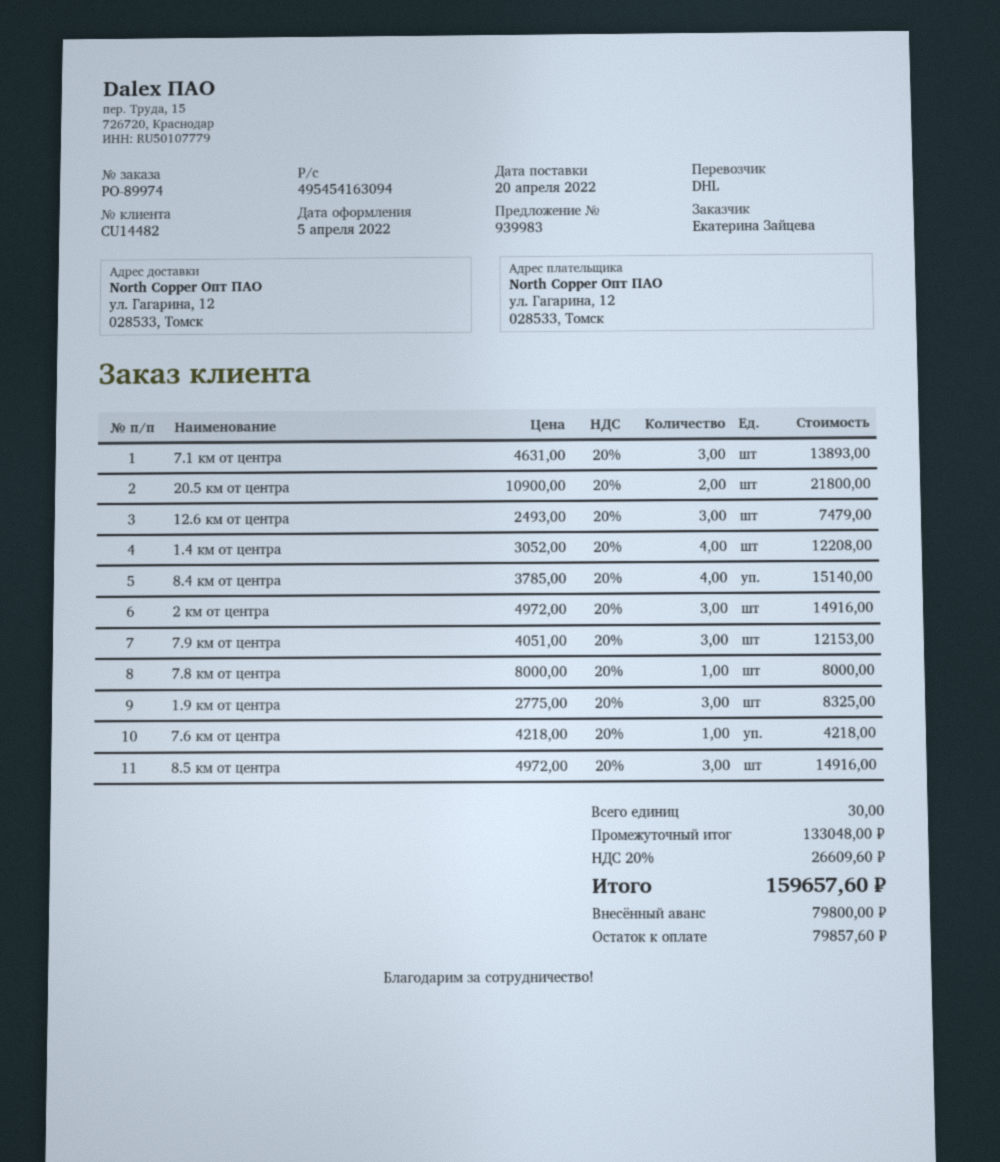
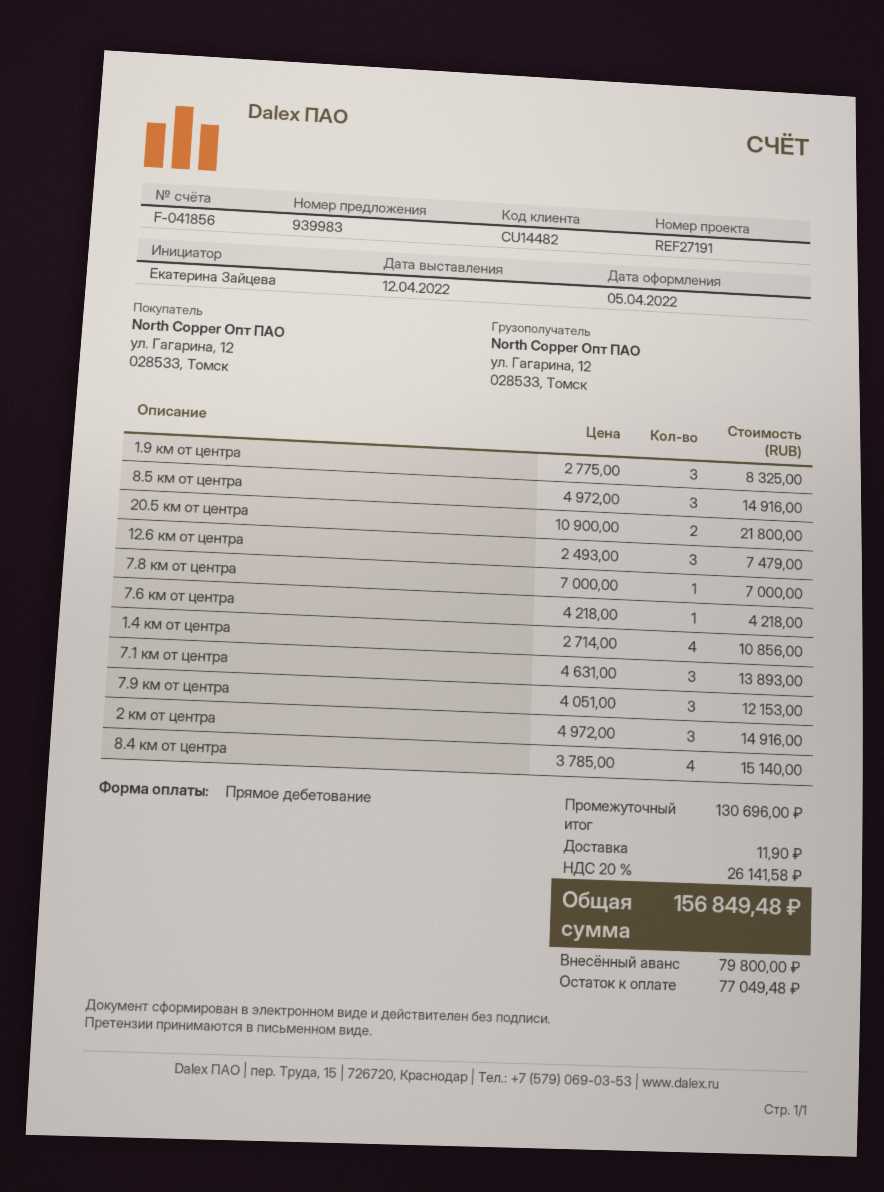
1.4 км от центра: 4 x 3052.00 = 12208.00 -> 4 x 2714.00 = 10856.00
7.8 км от центра: 1 x 8000.00 = 8000.00 -> 1 x 7000.00 = 7000.00
subtotal: 133048.00 -> 130696.00
shipping: none -> 11.90
tax: 20% = 26609.60 -> 20% = 26141.58
total: 159657.60 -> 156849.48
balance: 79857.60 -> 77049.48

